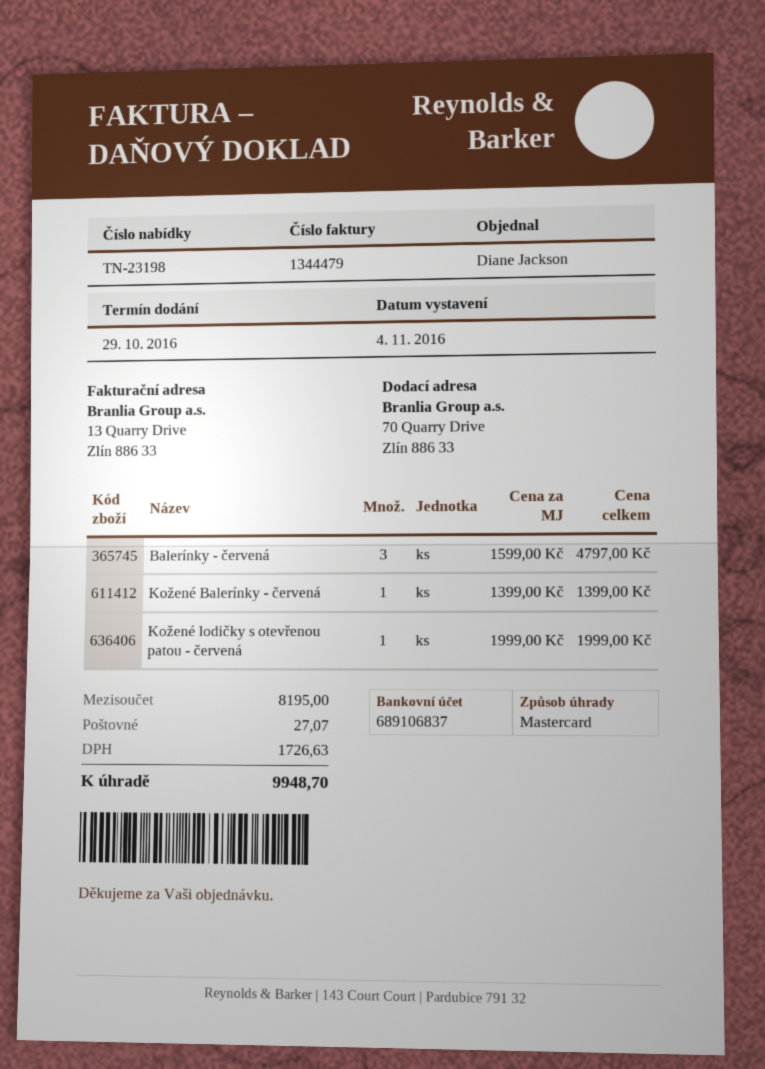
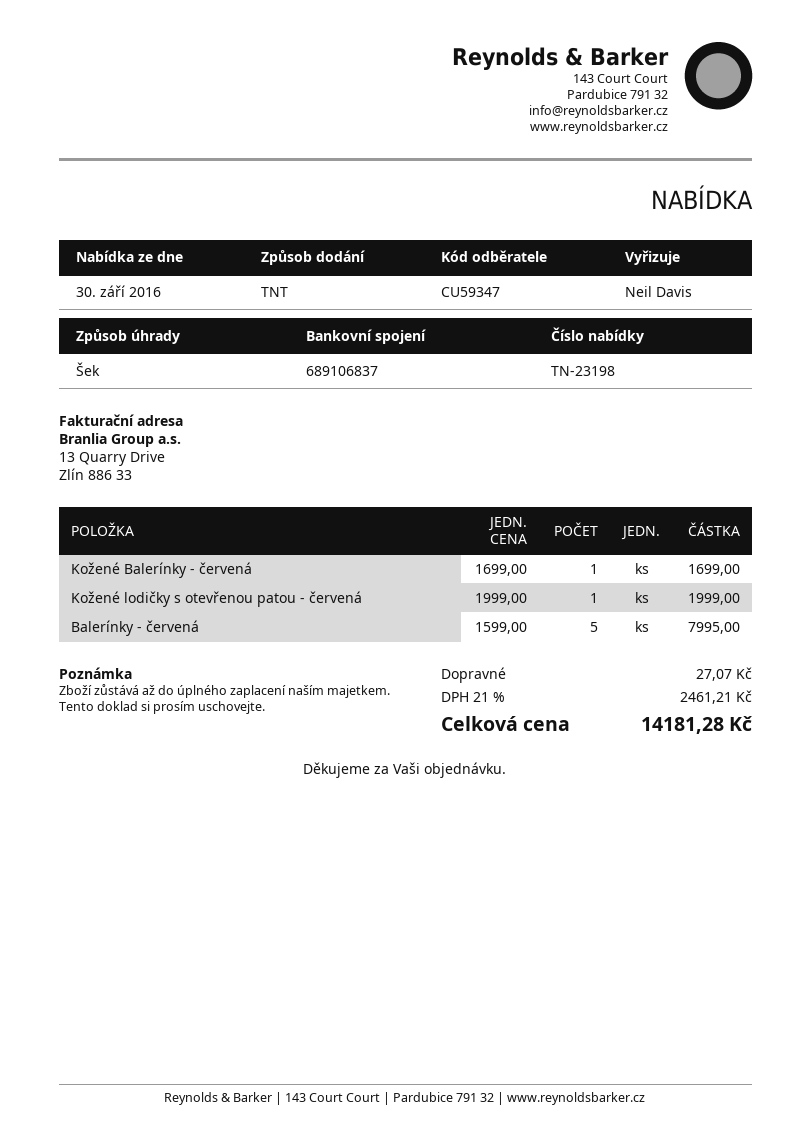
payment method: Mastercard -> cheque
Balerínky - červená: 3 x 1599.00 = 4797.00 -> 5 x 1599.00 = 7995.00
Kožené Balerínky - červená: 1 x 1399.00 = 1399.00 -> 1 x 1699.00 = 1699.00
tax: 1726.63 -> 2461.21
total: 9948.70 -> 14181.28

